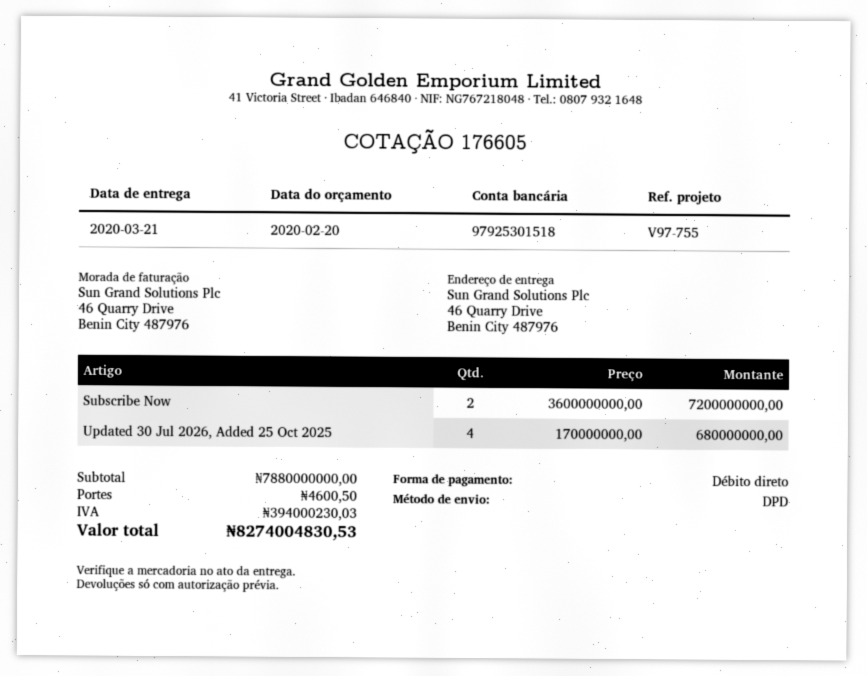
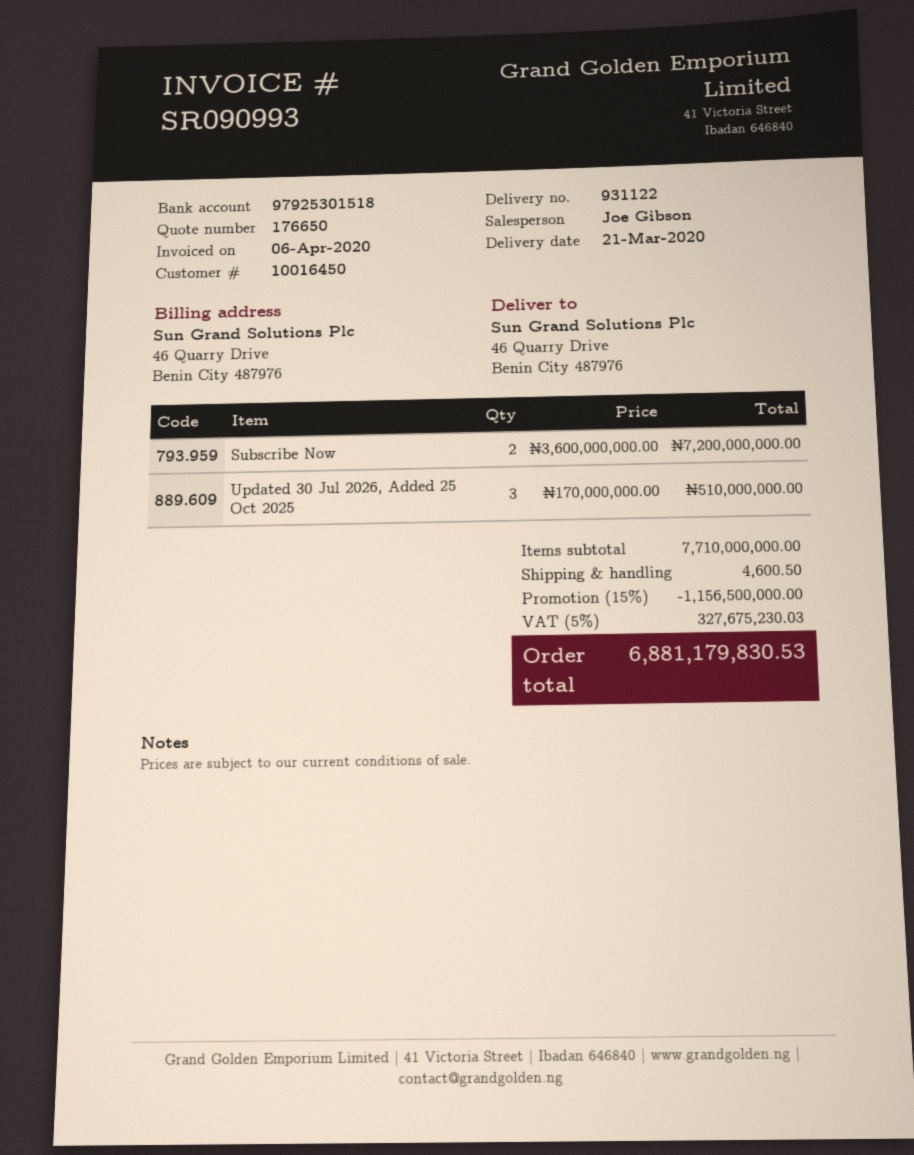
quote number: 176605 -> 176650
Updated 30 Jul 2026, Added 25 Oct 2025: 4 x 170000000.00 = 680000000.00 -> 3 x 170000000.00 = 510000000.00
subtotal: 7880000000.00 -> 7710000000.00
discount: none -> 15% = 1156500000.00
tax: 394000230.03 -> 327675230.03
total: 8274004830.53 -> 6881179830.53

